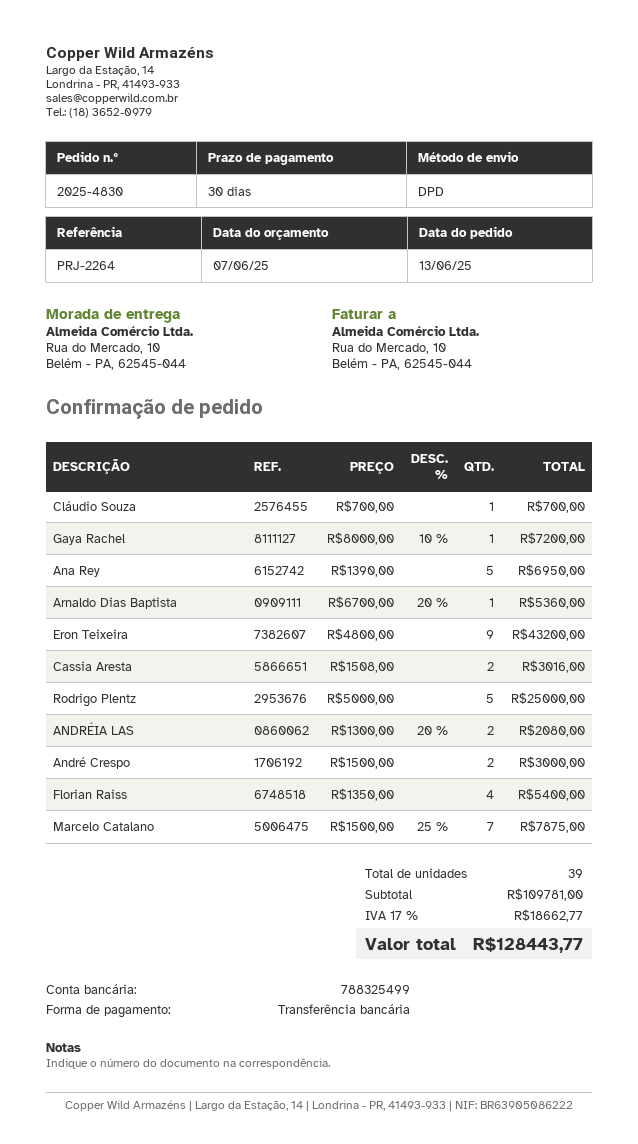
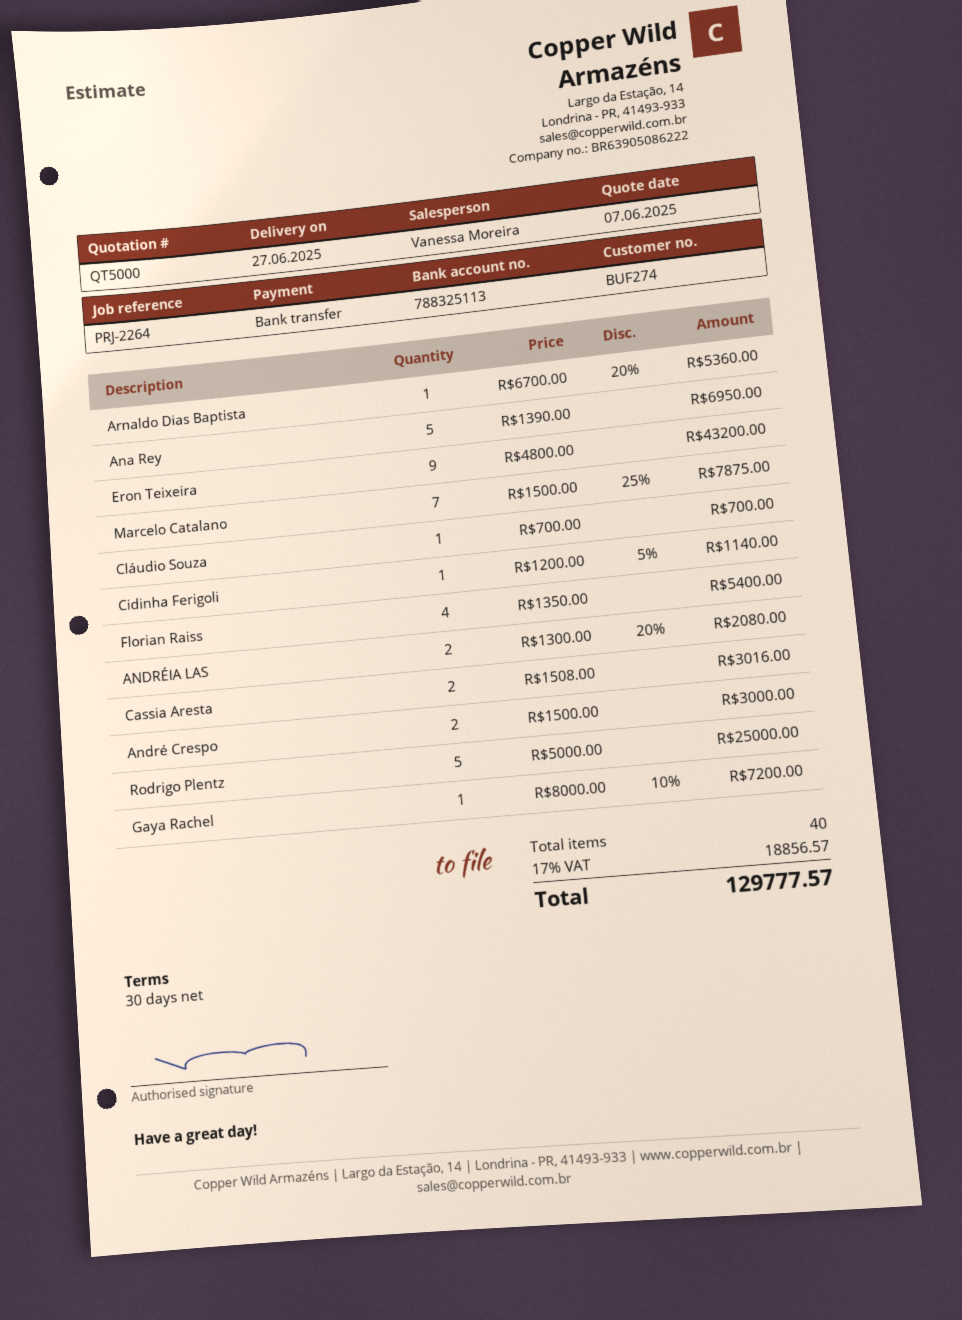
bank account: 788325499 -> 788325113
Cidinha Ferigoli: none -> 1 x 1200.00 - 5% = 1140.00
total quantity: 39 -> 40
tax: 17% = 18662.77 -> 17% = 18856.57
total: 128443.77 -> 129777.57

